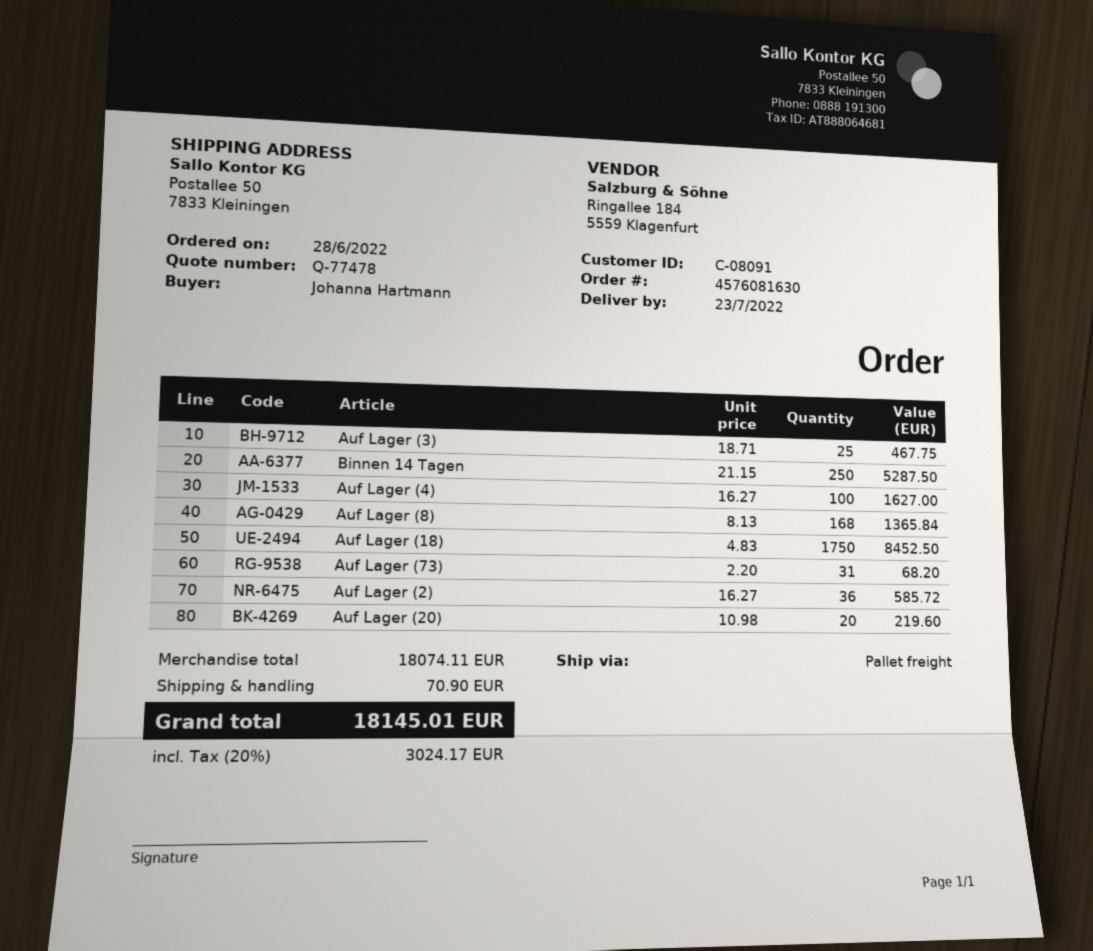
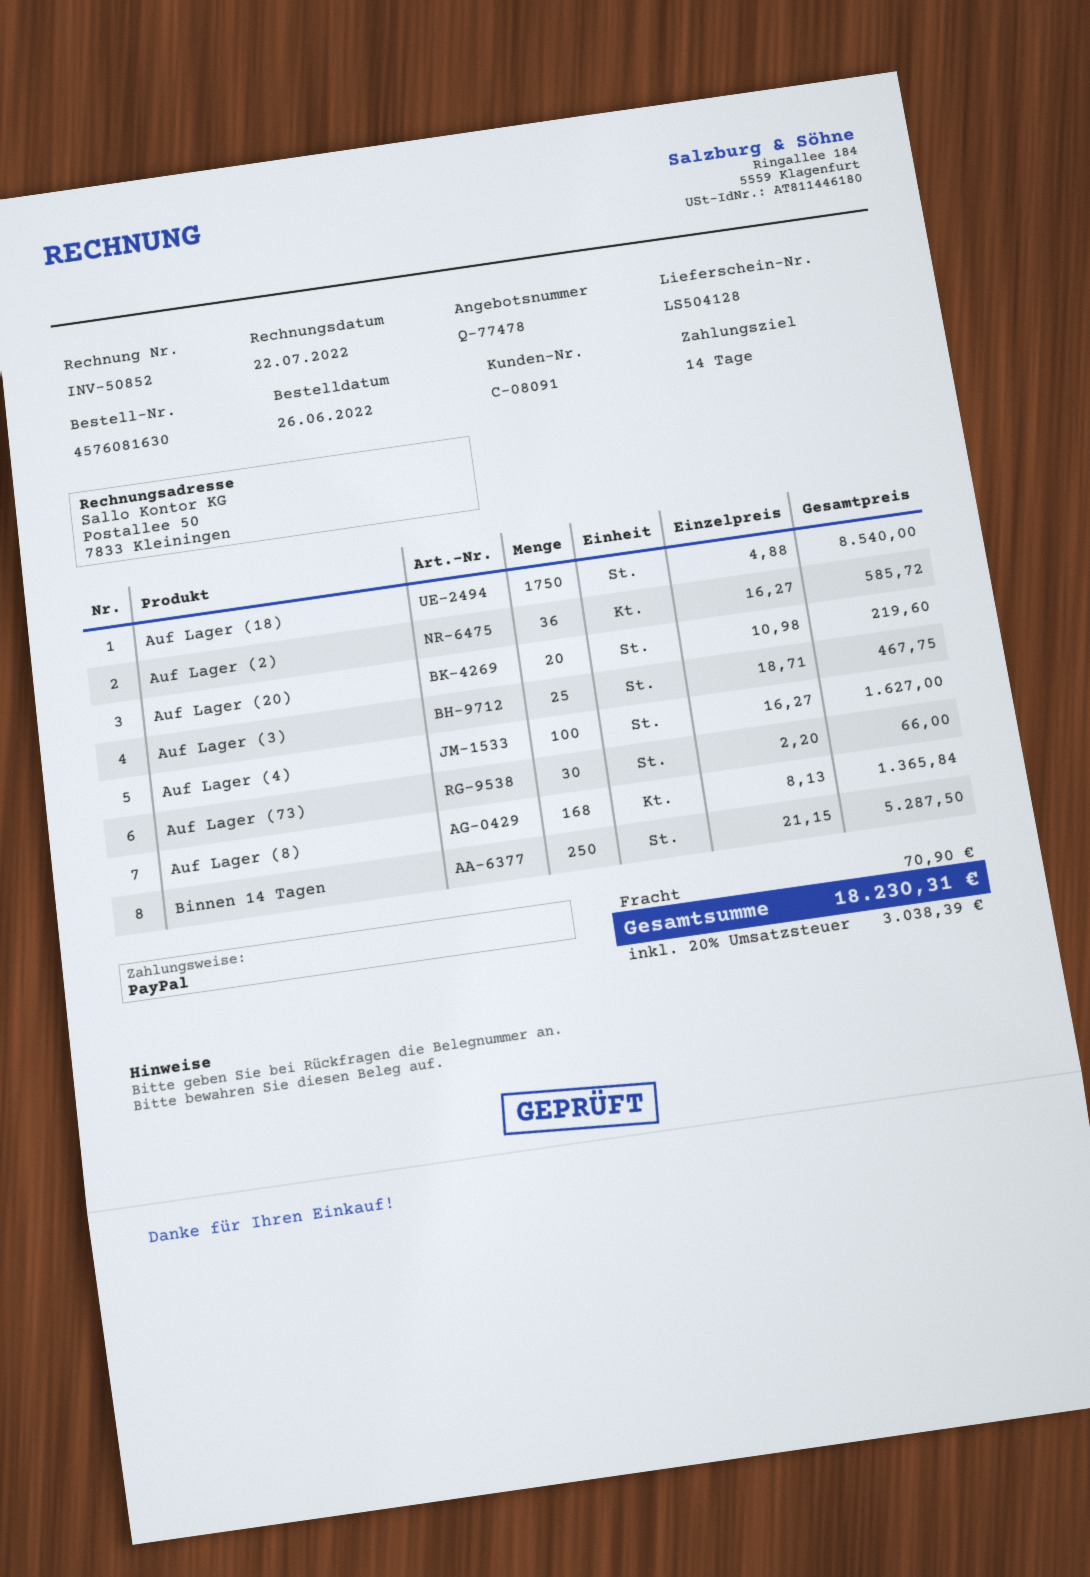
order date: 2022-06-28 -> 2022-06-26
Auf Lager (18): 1750 x 4.83 = 8452.50 -> 1750 x 4.88 = 8540.00
Auf Lager (73): 31 x 2.20 = 68.20 -> 30 x 2.20 = 66.00
tax: 20% = 3024.17 -> 20% = 3038.39
total: 18145.01 -> 18230.31

